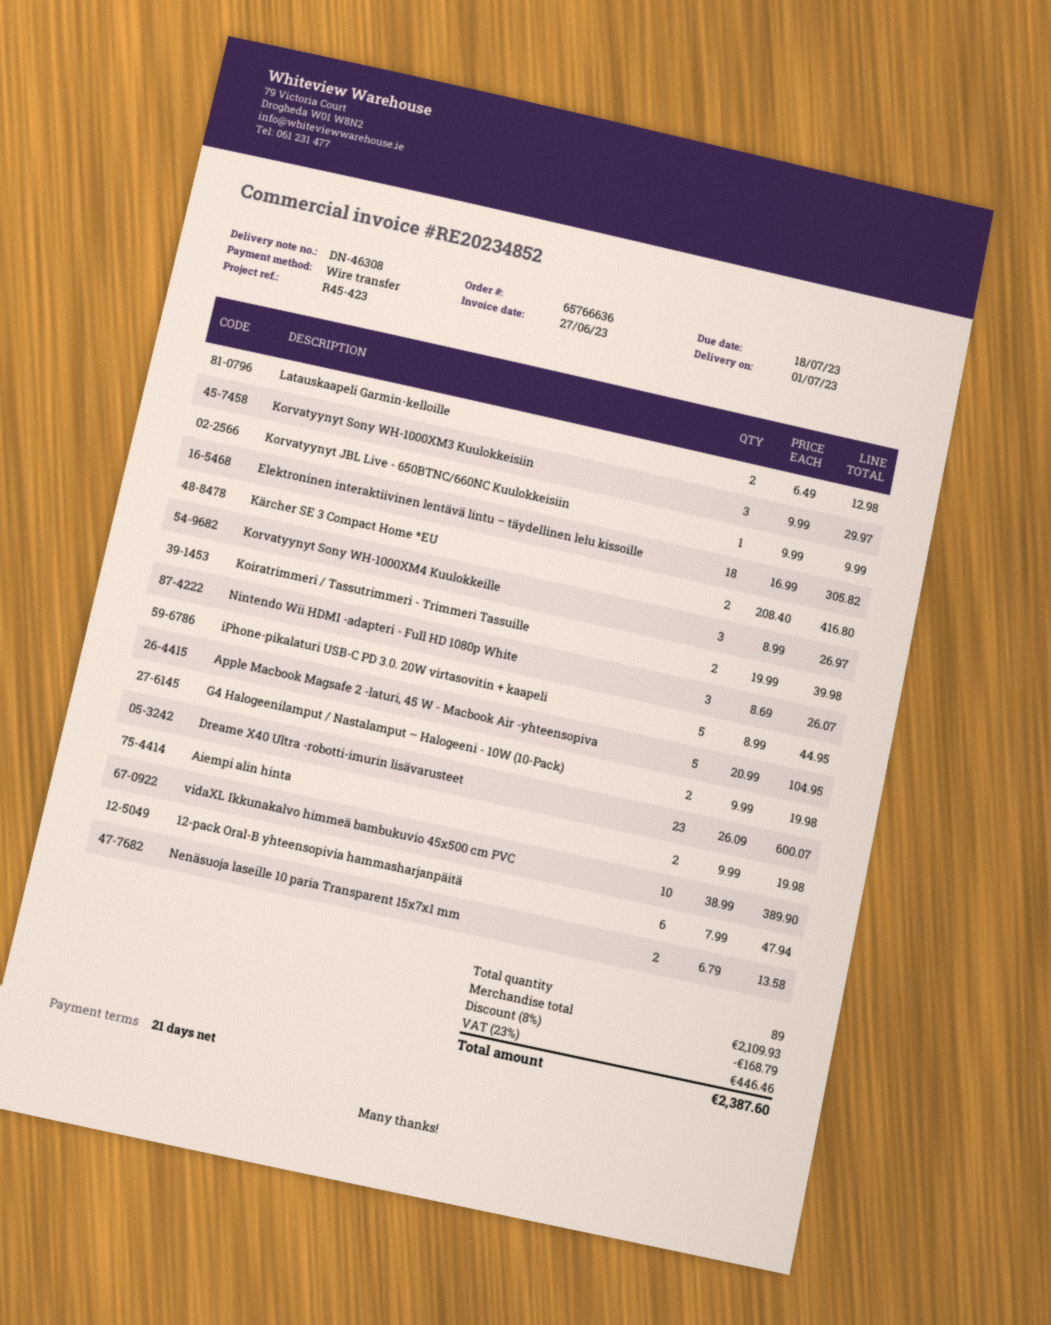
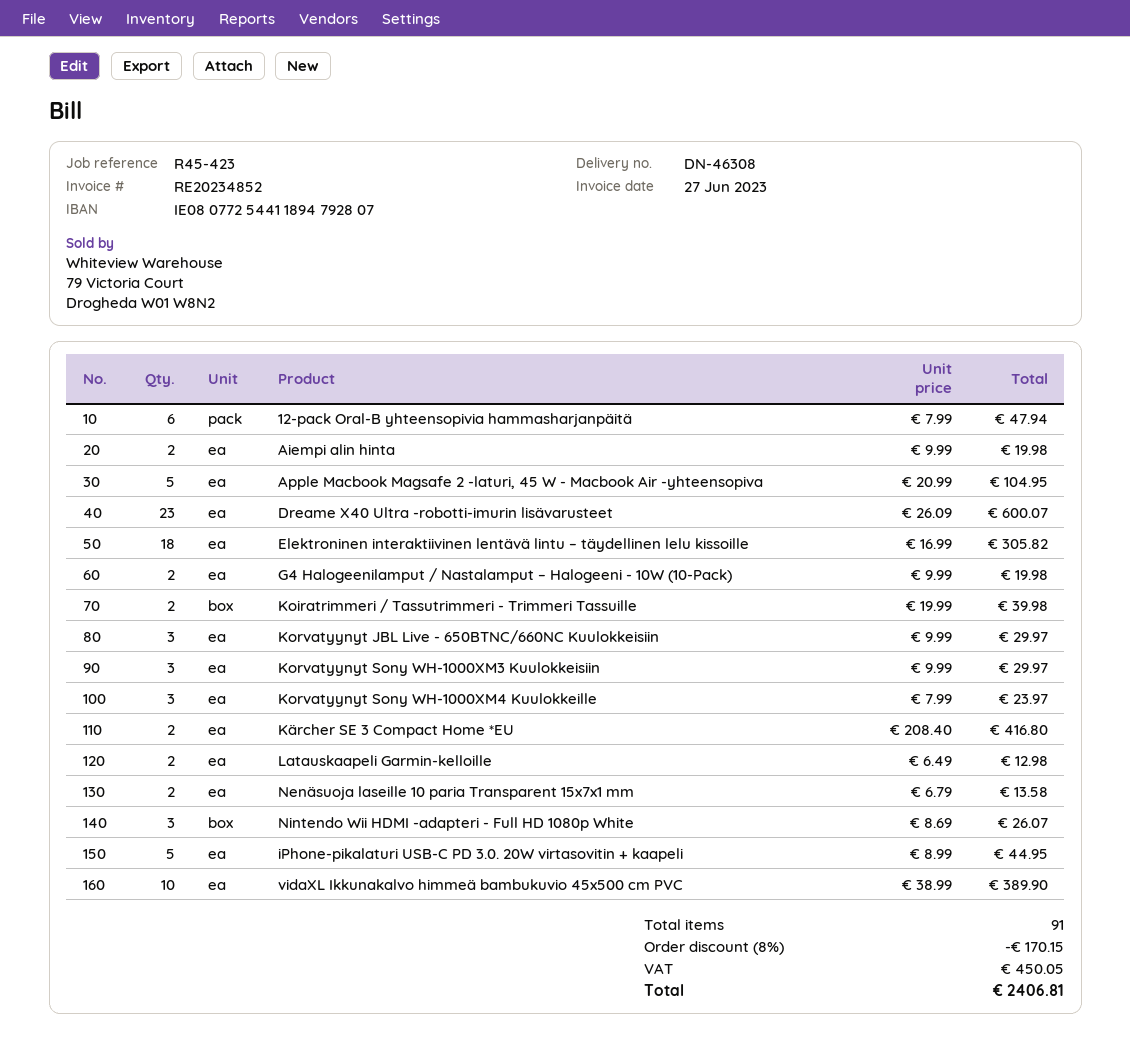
Korvatyynyt JBL Live - 650BTNC/660NC Kuulokkeisiin: 1 x 9.99 = 9.99 -> 3 x 9.99 = 29.97
Korvatyynyt Sony WH-1000XM4 Kuulokkeille: 3 x 8.99 = 26.97 -> 3 x 7.99 = 23.97
total quantity: 89 -> 91
discount: 8% = 168.79 -> 8% = 170.15
tax: 446.46 -> 450.05
total: 2387.60 -> 2406.81

